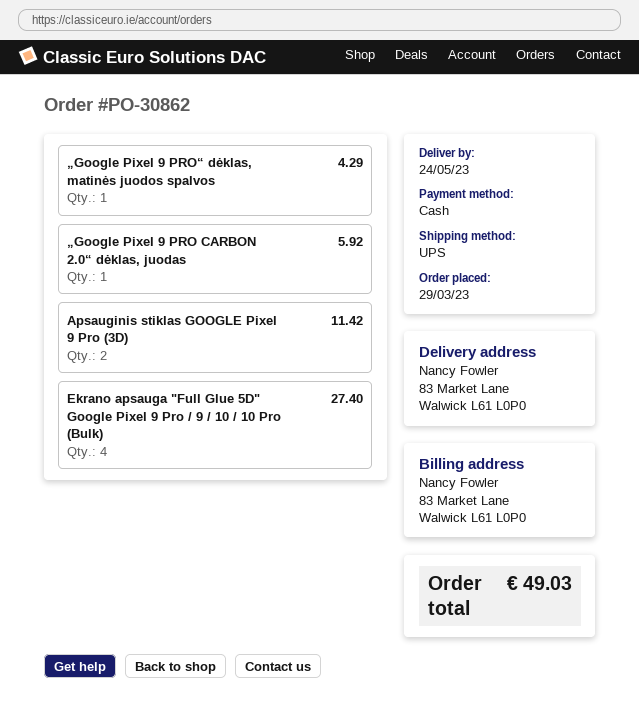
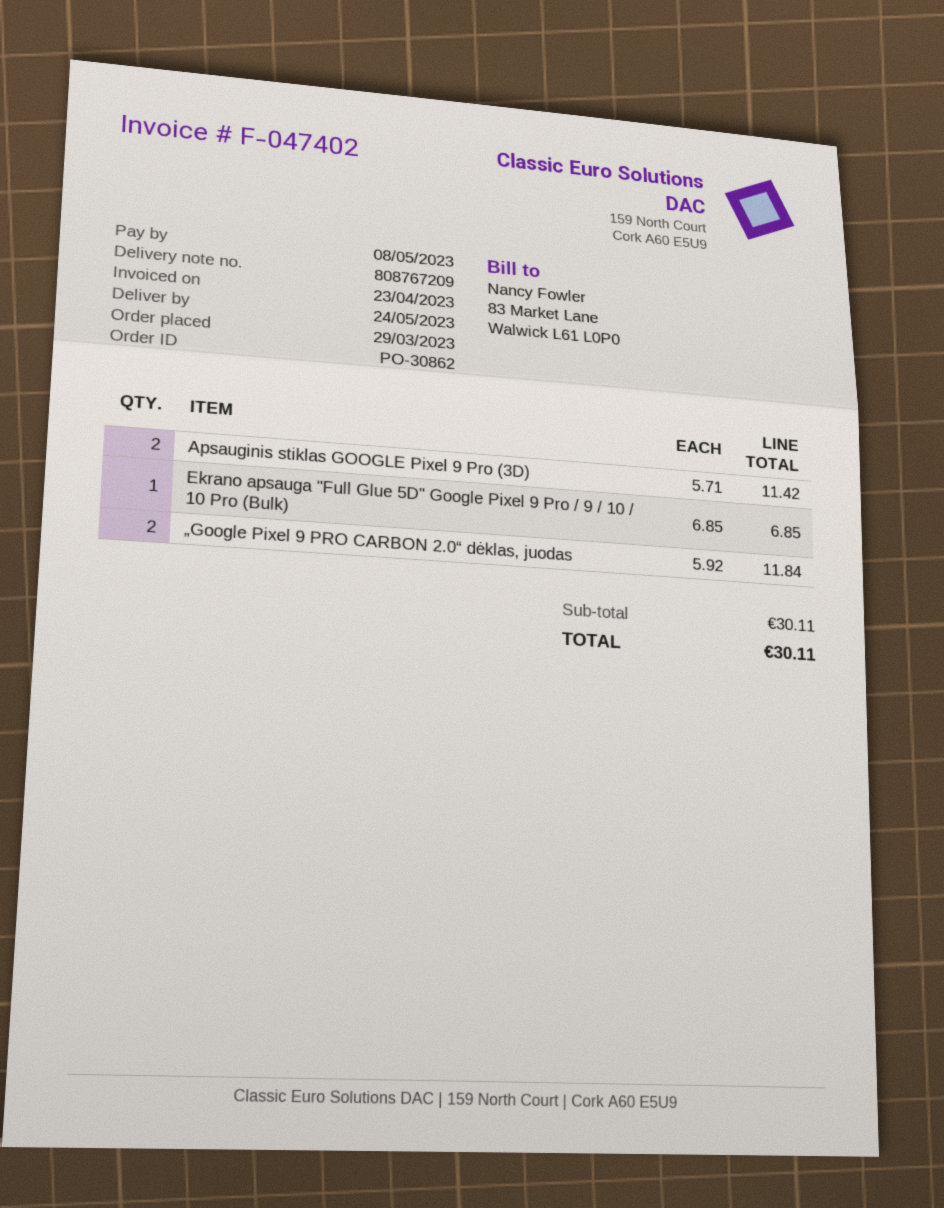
„Google Pixel 9 PRO“ dėklas, matinės juodos spalvos: 1 for 4.29 -> none
„Google Pixel 9 PRO CARBON 2.0“ dėklas, juodas: 1 for 5.92 -> 2 for 11.84
Ekrano apsauga "Full Glue 5D" Google Pixel 9 Pro / 9 / 10 / 10 Pro (Bulk): 4 for 27.40 -> 1 for 6.85
total: 49.03 -> 30.11

